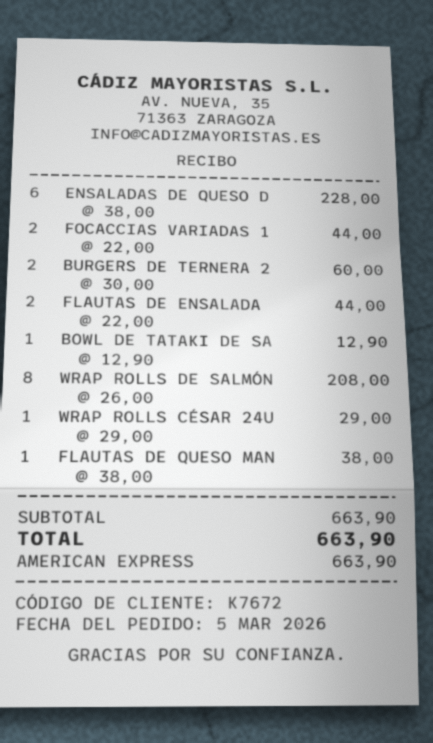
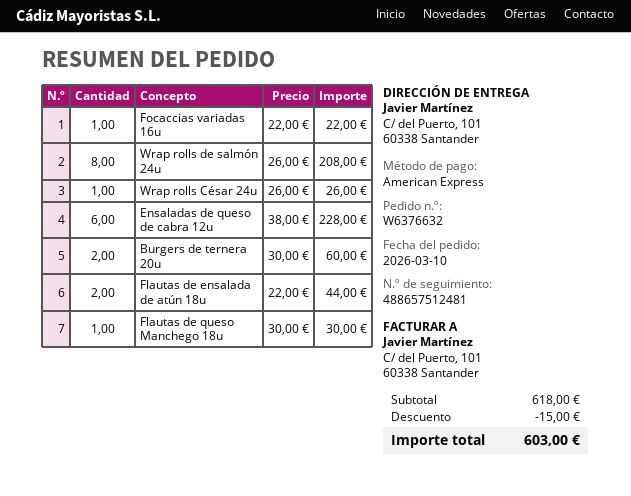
order date: 2026-03-05 -> 2026-03-10
FOCACCIAS VARIADAS 1: 2 x 22.00 = 44.00 -> 1 x 22.00 = 22.00
BOWL DE TATAKI DE SA: 1 x 12.90 = 12.90 -> none
WRAP ROLLS CÉSAR 24U: 1 x 29.00 = 29.00 -> 1 x 26.00 = 26.00
FLAUTAS DE QUESO MAN: 1 x 38.00 = 38.00 -> 1 x 30.00 = 30.00
subtotal: 663.90 -> 618.00
discount: none -> 15.00
total: 663.90 -> 603.00

